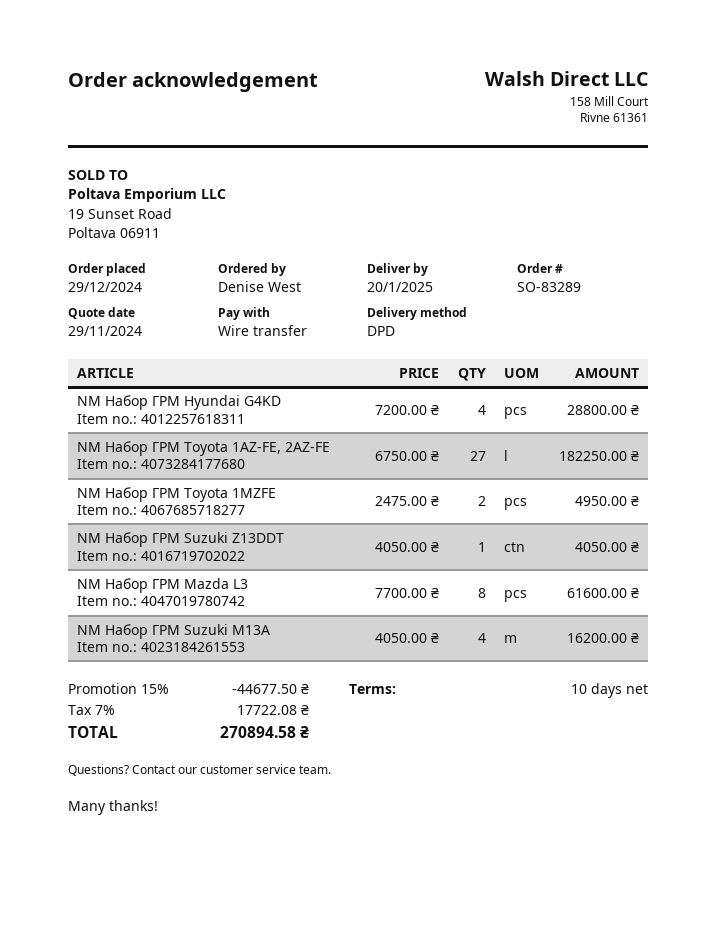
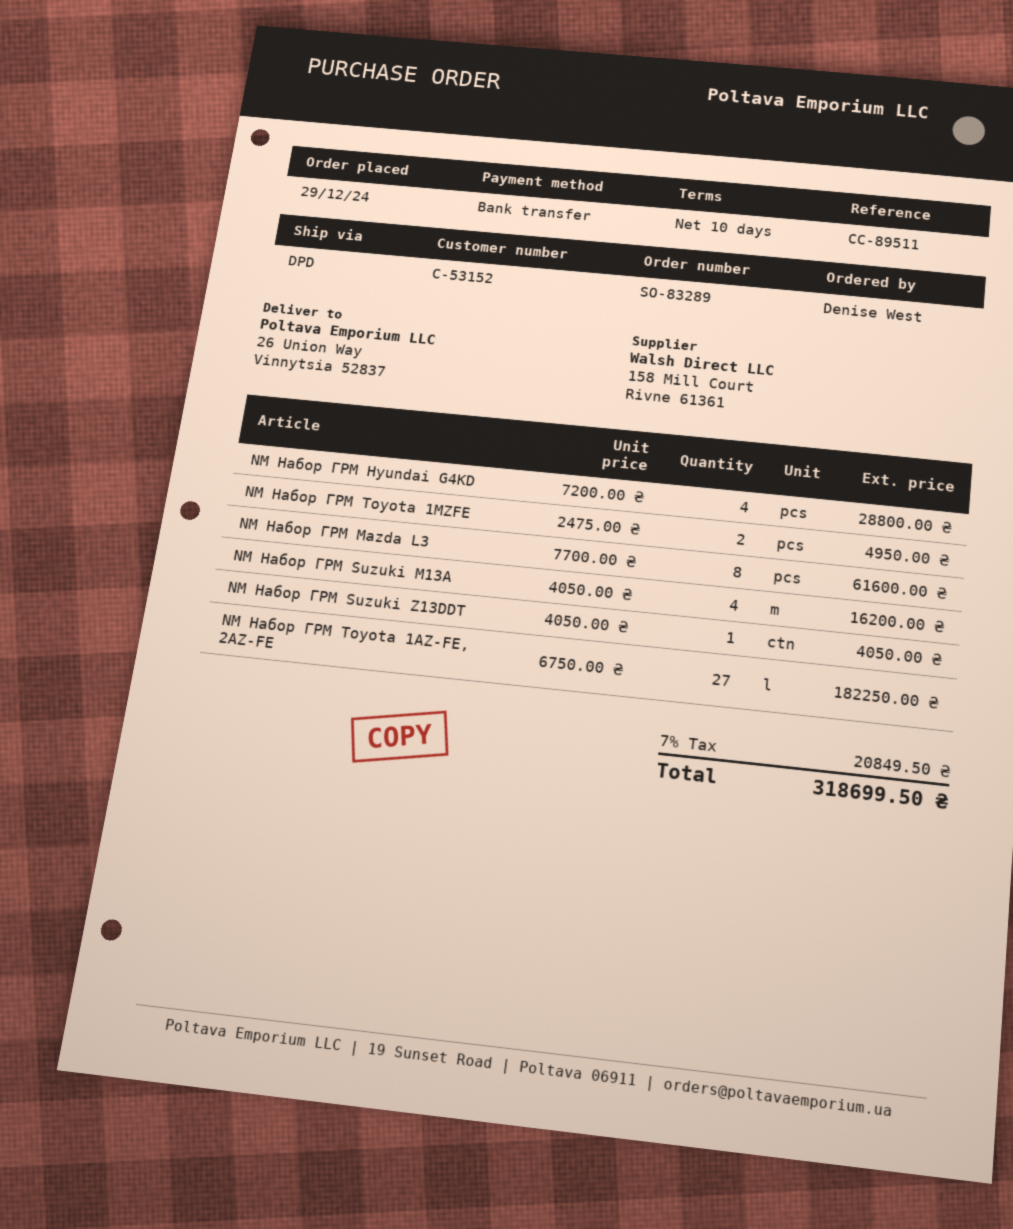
discount: 15% = 44677.50 -> none
tax: 7% = 17722.08 -> 7% = 20849.50
total: 270894.58 -> 318699.50

